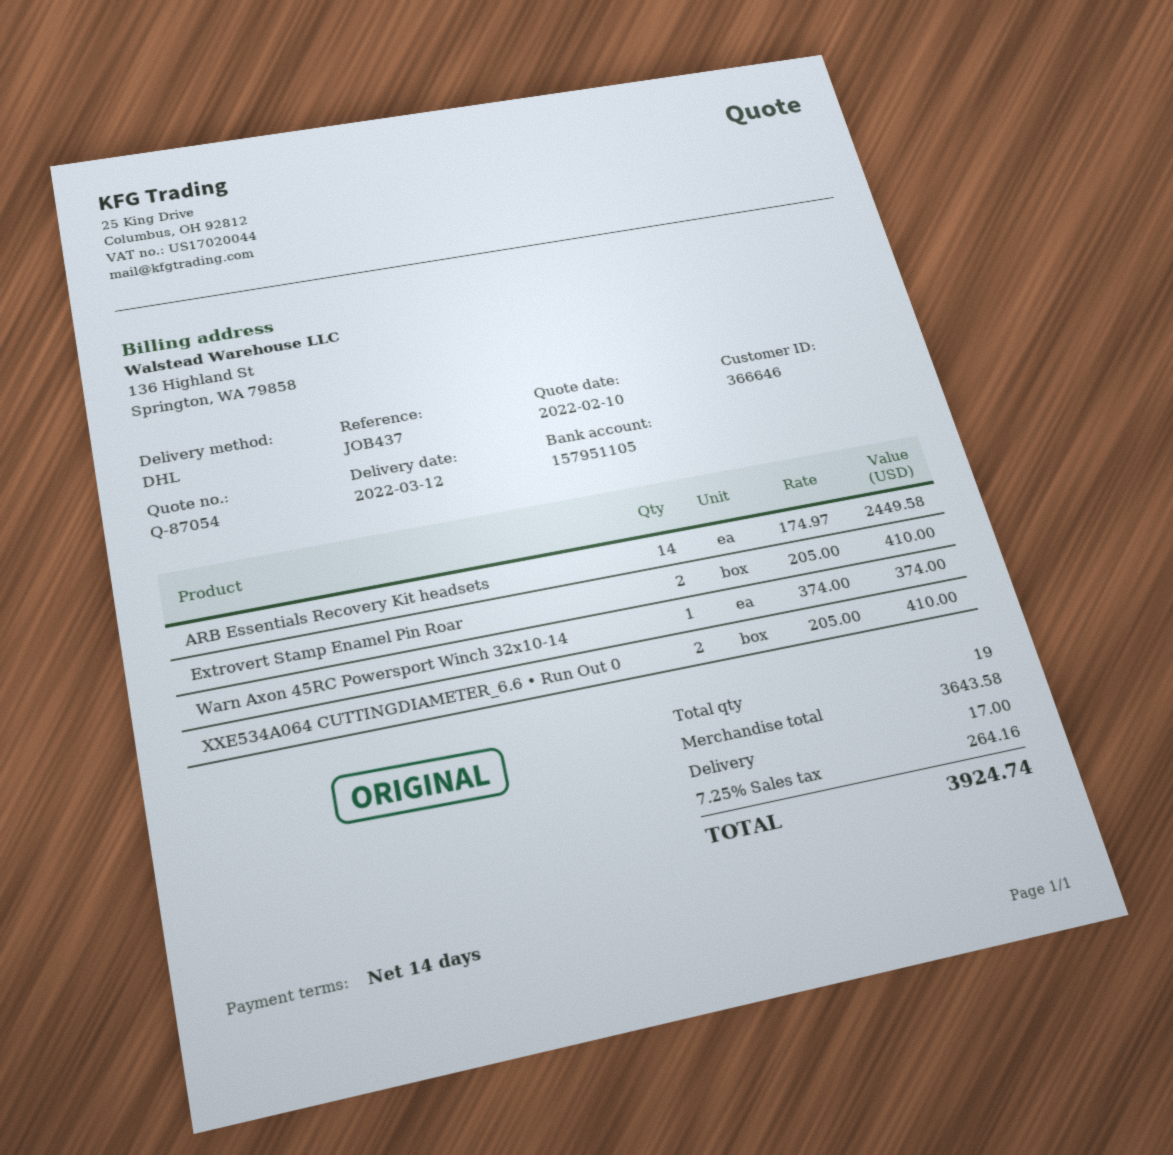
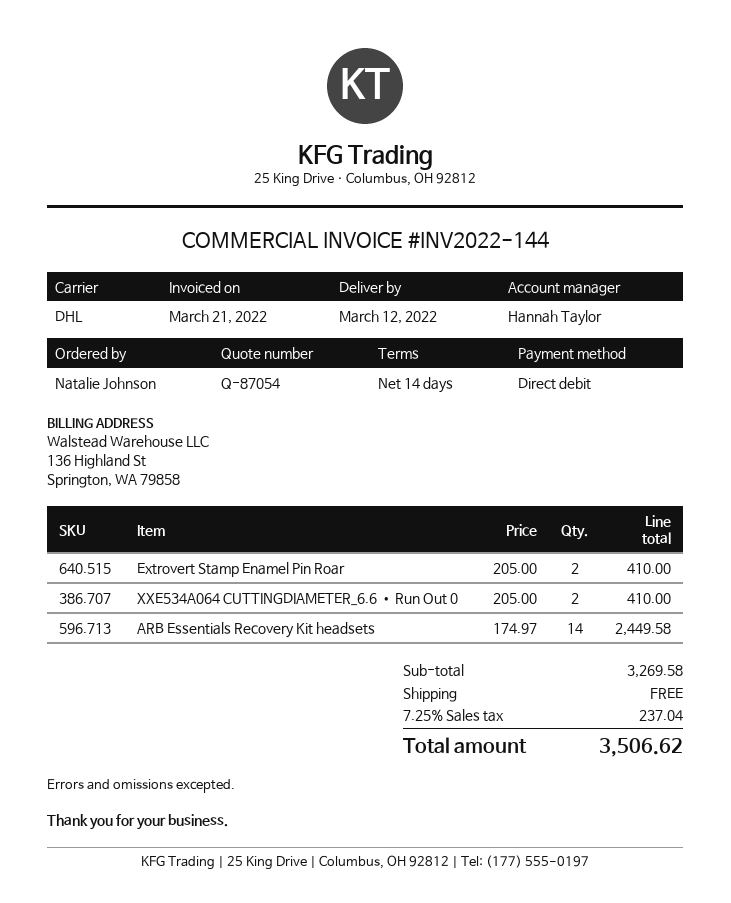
Warn Axon 45RC Powersport Winch 32x10-14: 1 x 374.00 = 374.00 -> none
subtotal: 3643.58 -> 3269.58
shipping: 17.00 -> 0.00
tax: 7.25% = 264.16 -> 7.25% = 237.04
total: 3924.74 -> 3506.62

